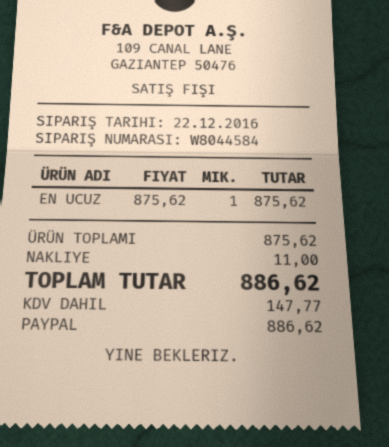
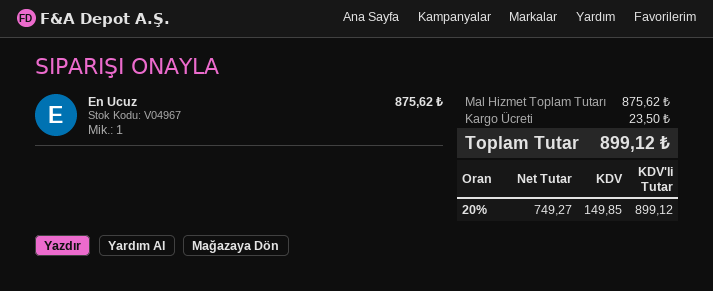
shipping: 11.00 -> 23.50
tax: 147.77 -> 149.85
total: 886.62 -> 899.12

